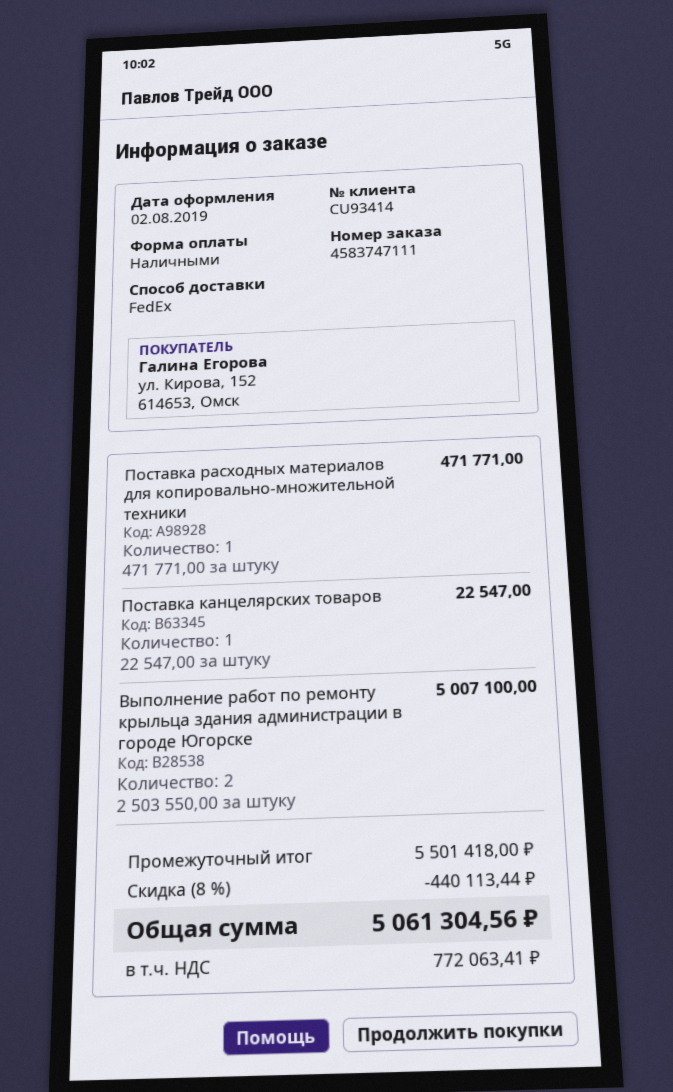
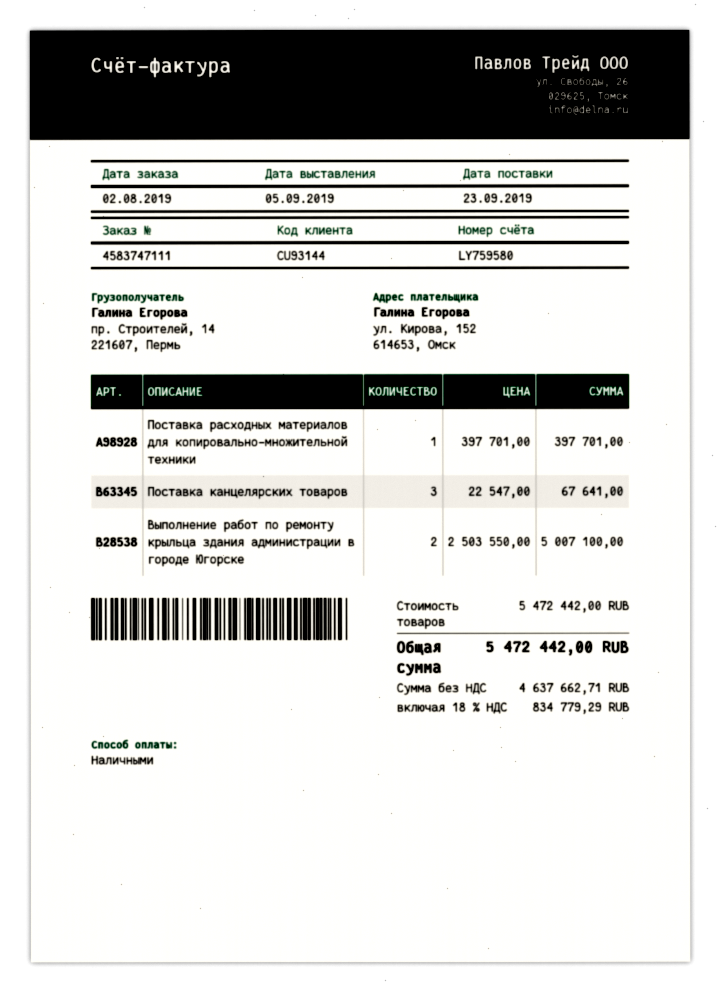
customer number: CU93414 -> CU93144
Поставка расходных материалов для копировально-множительной техники: 1 x 471771.00 = 471771.00 -> 1 x 397701.00 = 397701.00
Поставка канцелярских товаров: 1 x 22547.00 = 22547.00 -> 3 x 22547.00 = 67641.00
subtotal: 5501418.00 -> 5472442.00
discount: 8% = 440113.44 -> none
tax: 772063.41 -> 834779.29
total: 5061304.56 -> 5472442.00

